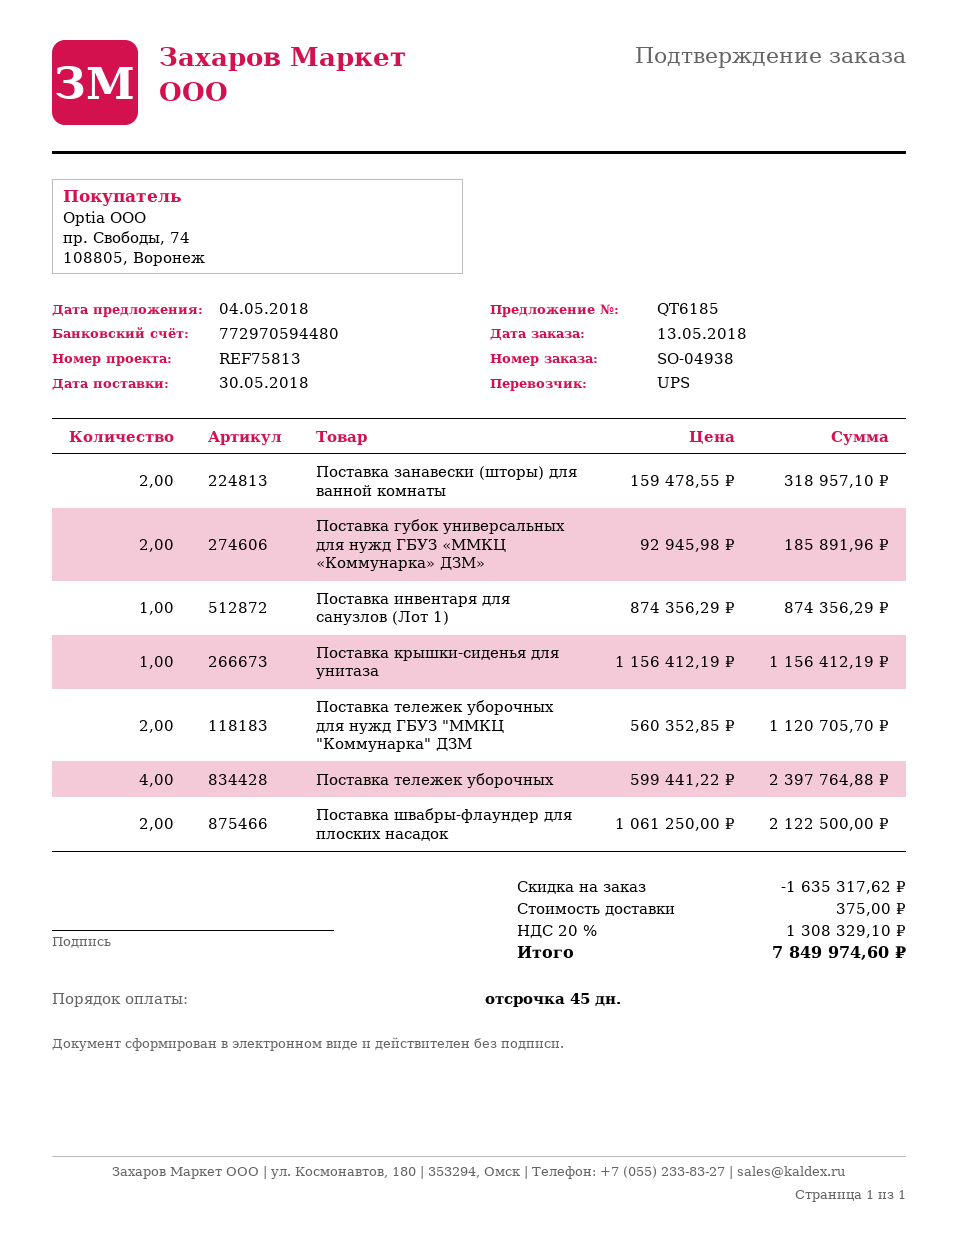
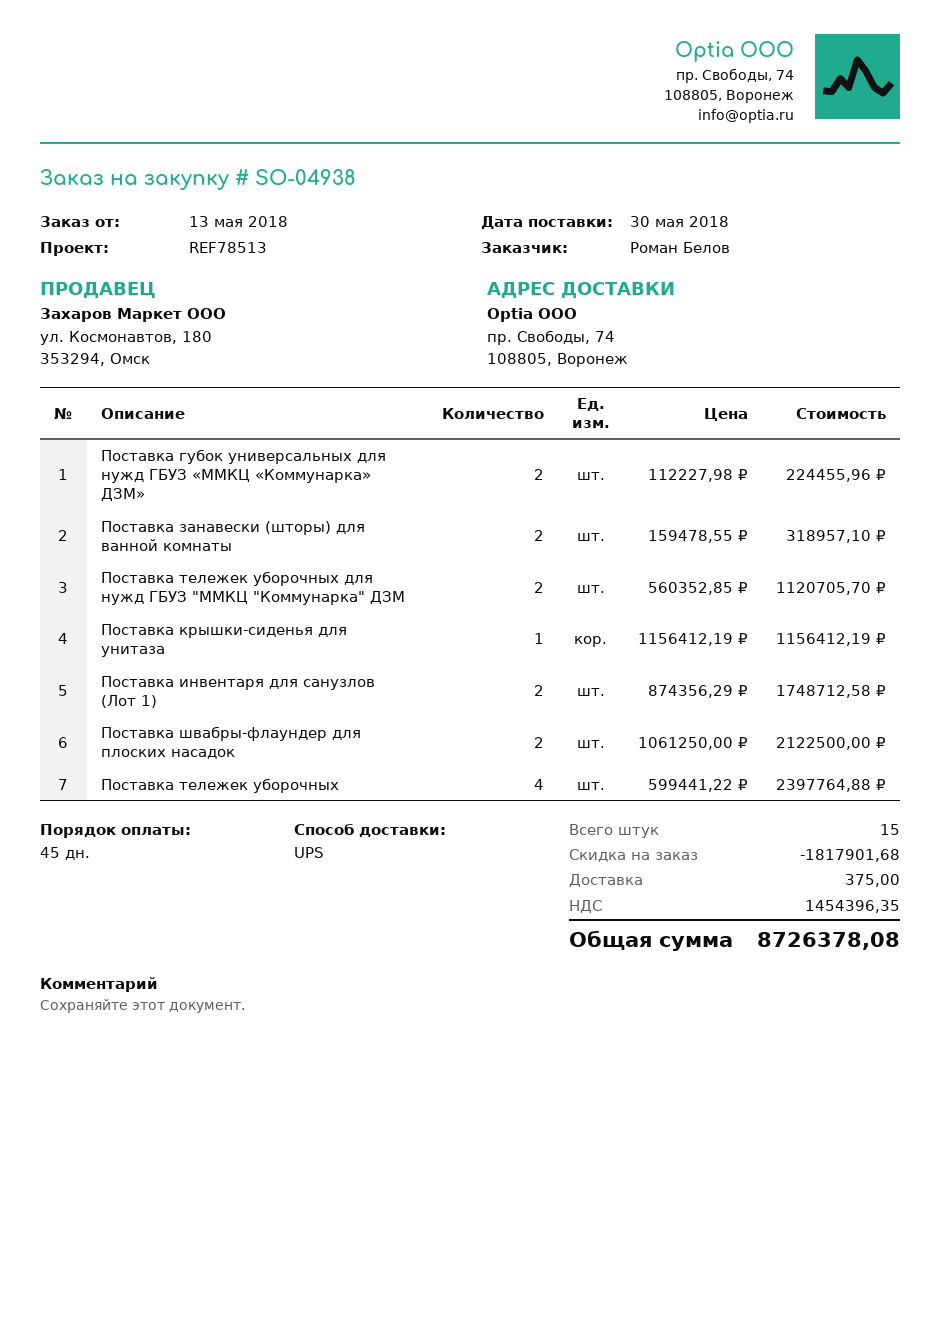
reference: REF75813 -> REF78513
Поставка губок универсальных для нужд ГБУЗ «ММКЦ «Коммунарка» ДЗМ»: 2 x 92945.98 = 185891.96 -> 2 x 112227.98 = 224455.96
Поставка инвентаря для санузлов (Лот 1): 1 x 874356.29 = 874356.29 -> 2 x 874356.29 = 1748712.58
discount: 1635317.62 -> 1817901.68
tax: 1308329.10 -> 1454396.35
total: 7849974.60 -> 8726378.08

